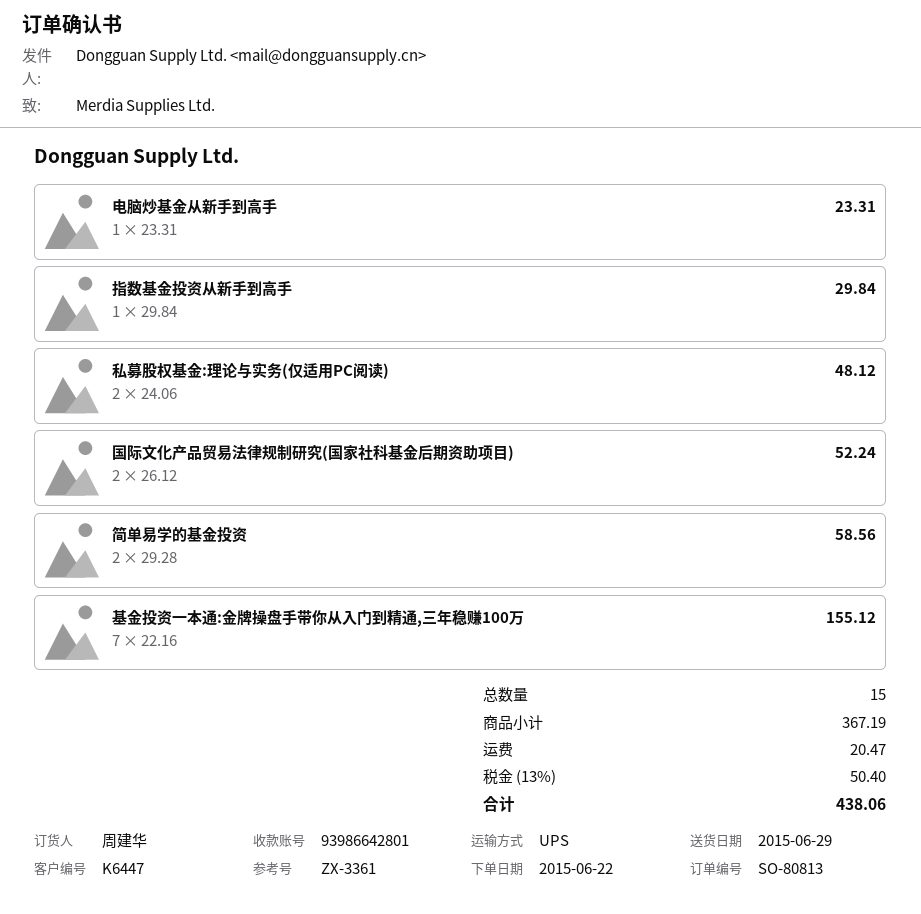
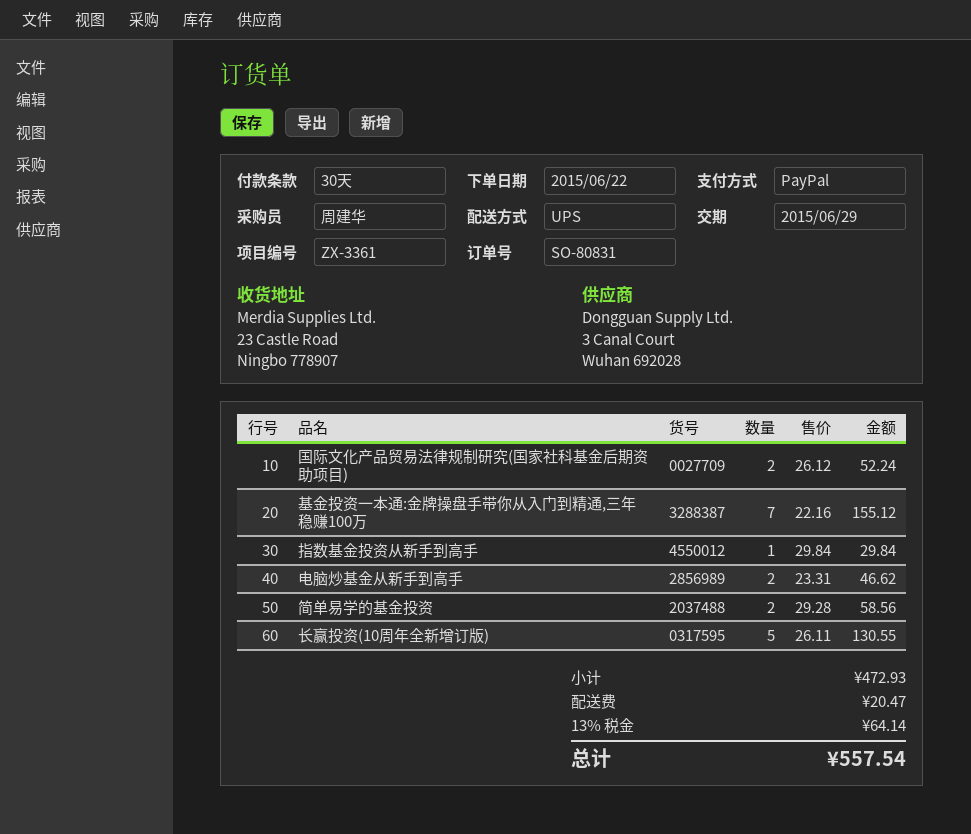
order number: SO-80813 -> SO-80831
电脑炒基金从新手到高手: 1 x 23.31 = 23.31 -> 2 x 23.31 = 46.62
私募股权基金:理论与实务(仅适用PC阅读): 2 x 24.06 = 48.12 -> none
长赢投资(10周年全新增订版): none -> 5 x 26.11 = 130.55
subtotal: 367.19 -> 472.93
tax: 13% = 50.40 -> 13% = 64.14
total: 438.06 -> 557.54

